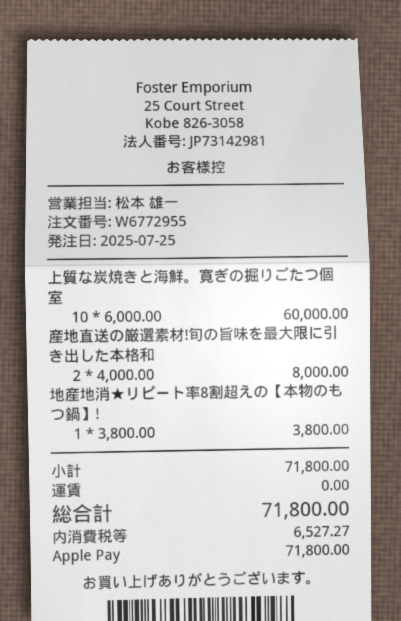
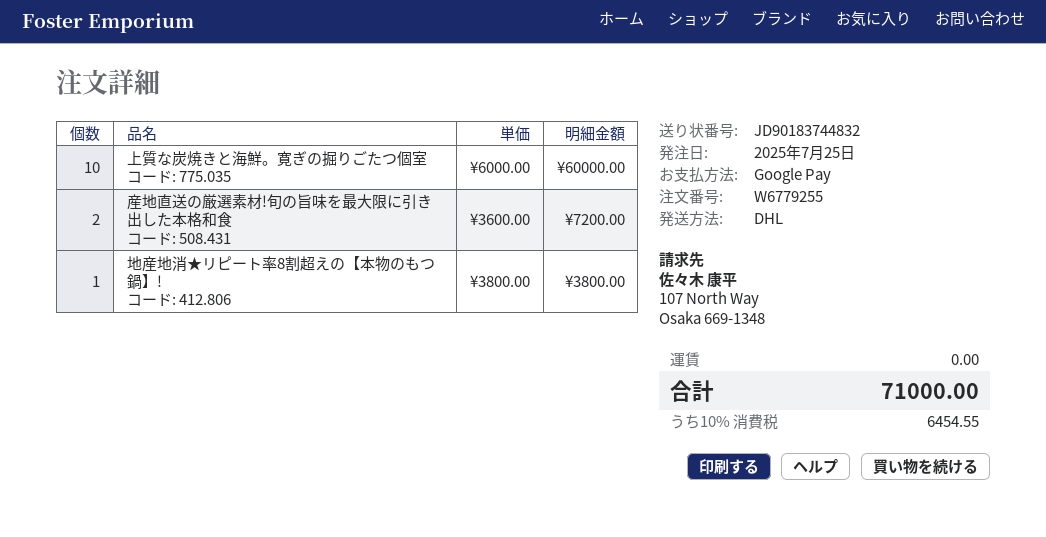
order number: W6772955 -> W6779255
payment method: Apple Pay -> Google Pay
産地直送の厳選素材!旬の旨味を最大限に引き出した本格和: 2 x 4000.00 = 8000.00 -> 2 x 3600.00 = 7200.00
tax: 6527.27 -> 6454.55
total: 71800.00 -> 71000.00

